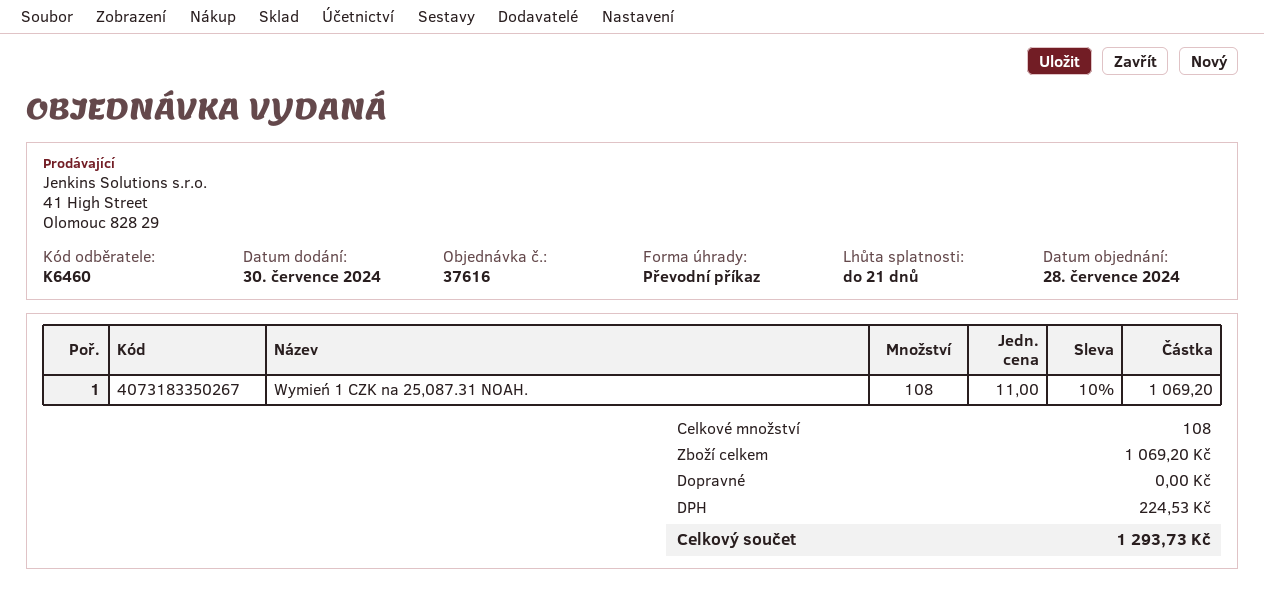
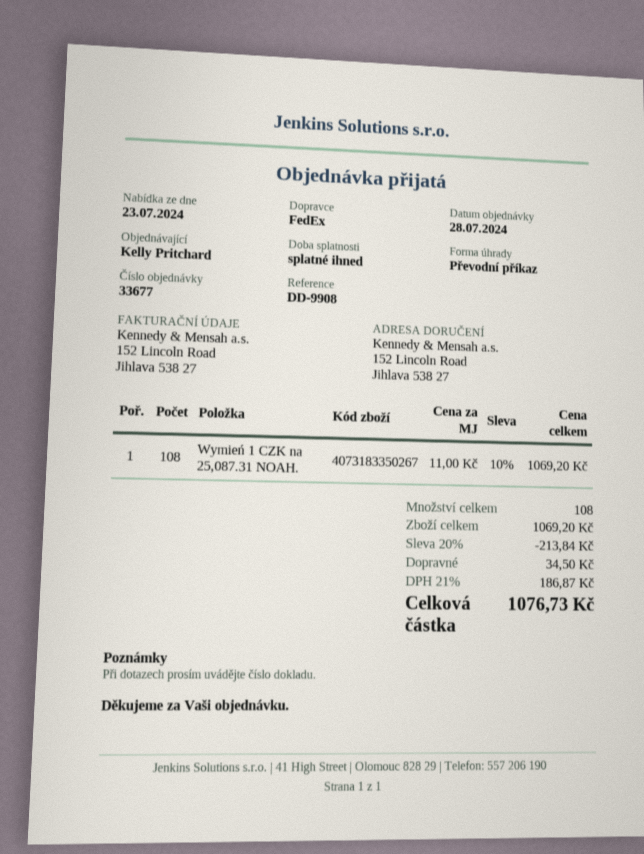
order number: 37616 -> 33677
payment terms: 21 days -> on receipt
discount: none -> 20% = 213.84
shipping: 0.00 -> 34.50
tax: 224.53 -> 186.87
total: 1293.73 -> 1076.73

